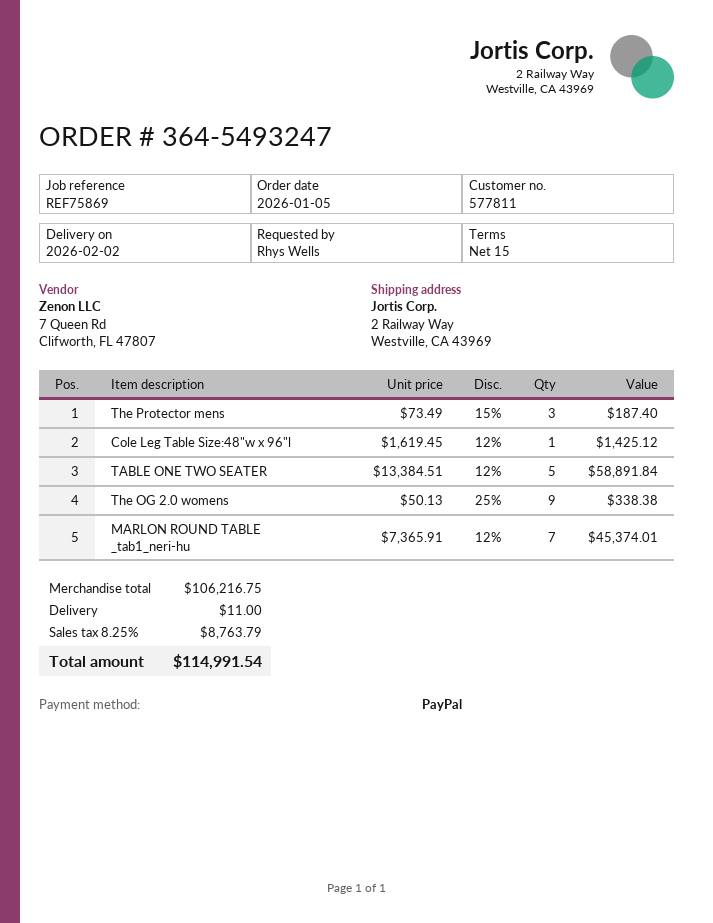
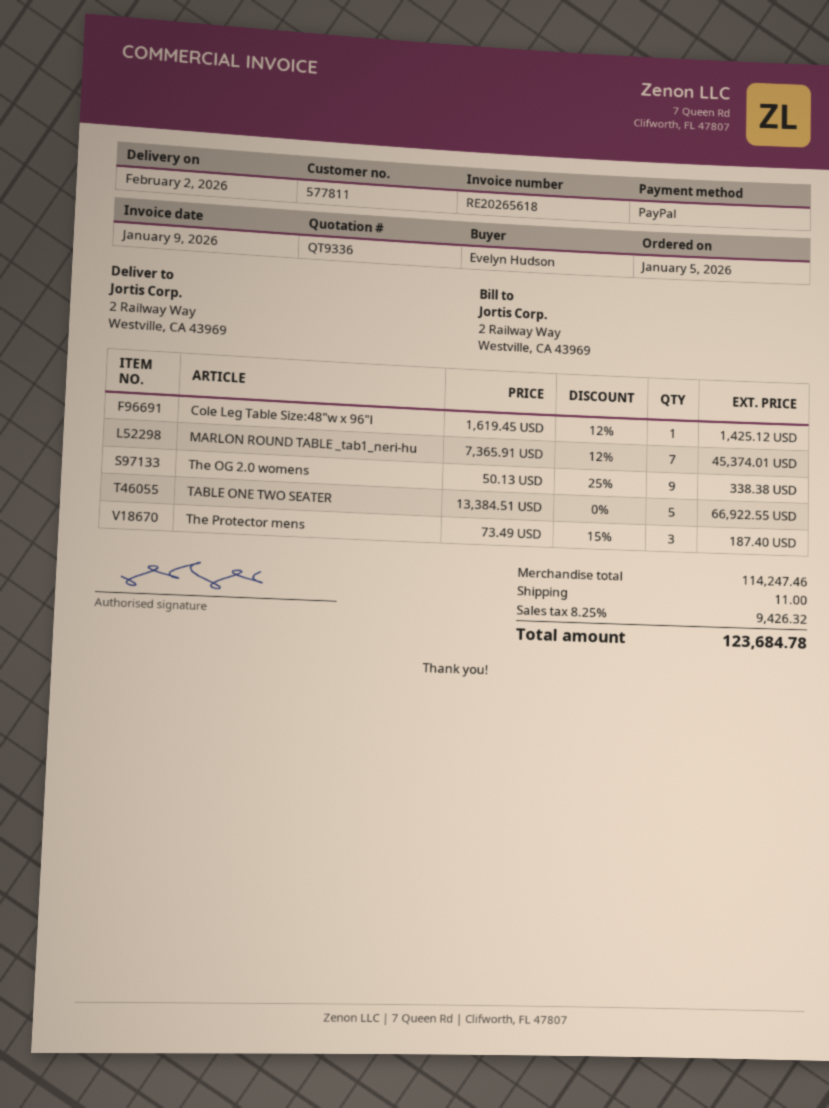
ordered by: Rhys Wells -> Evelyn Hudson
TABLE ONE TWO SEATER: 5 x 13384.51 - 12% = 58891.84 -> 5 x 13384.51 = 66922.55
subtotal: 106216.75 -> 114247.46
tax: 8.25% = 8763.79 -> 8.25% = 9426.32
total: 114991.54 -> 123684.78

